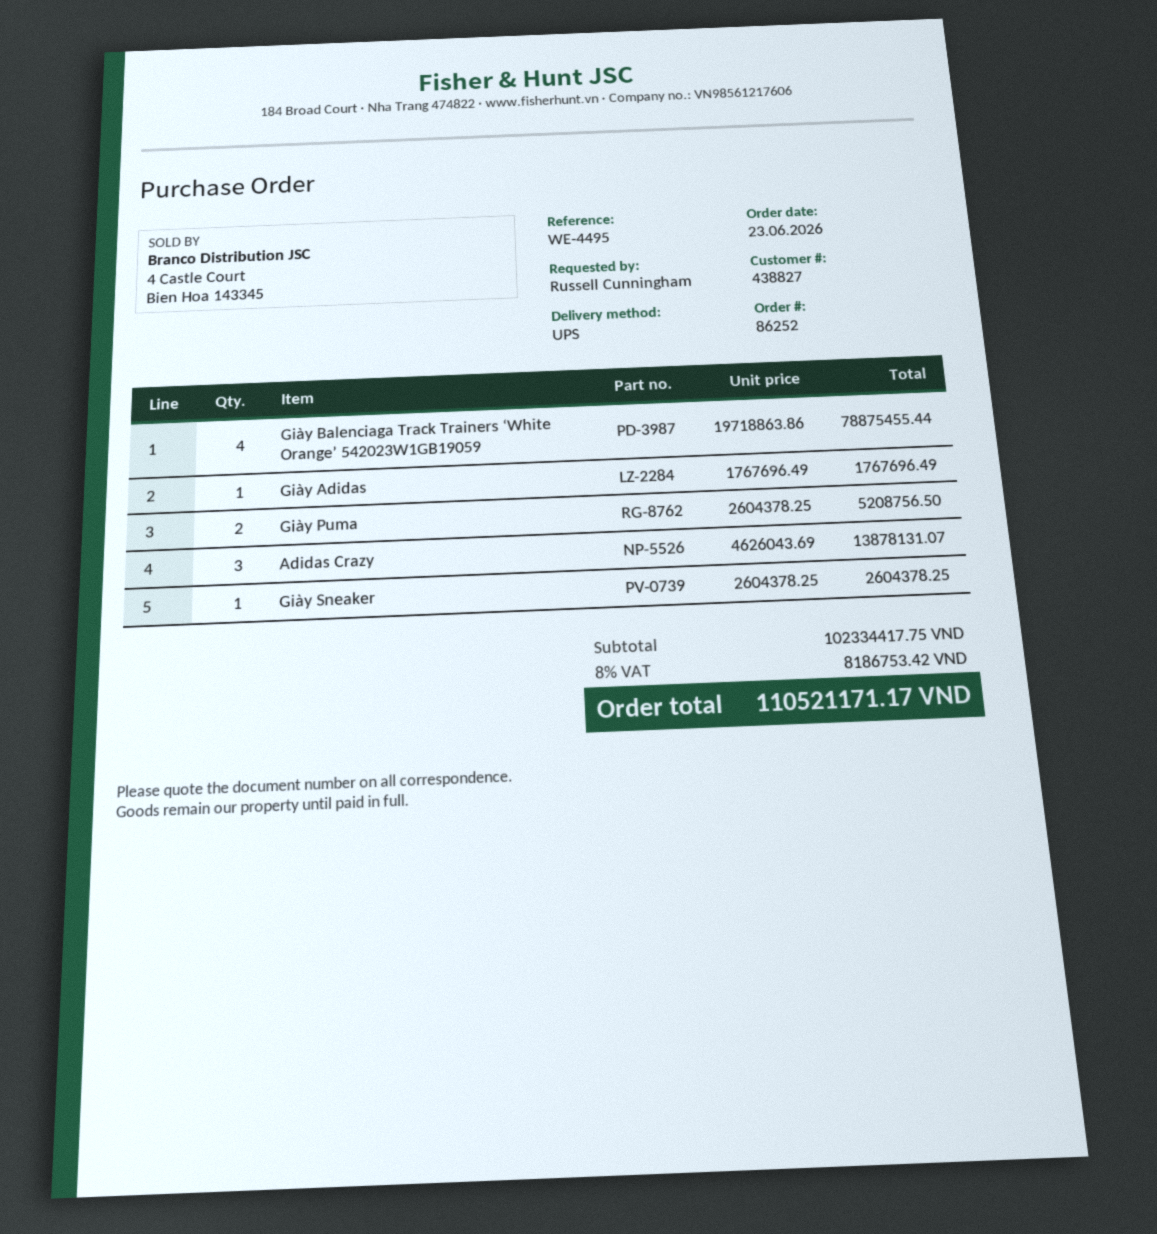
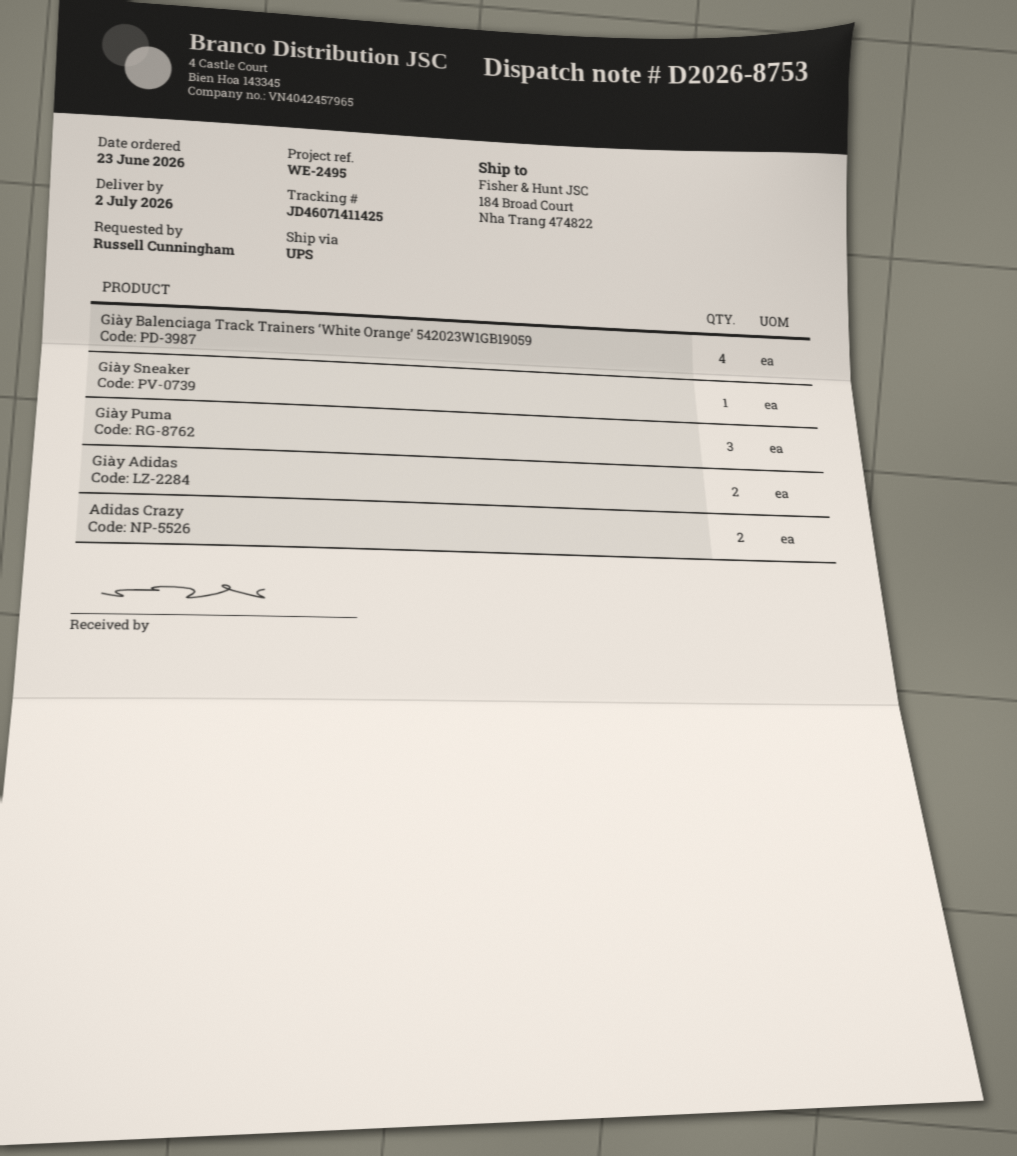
reference: WE-4495 -> WE-2495
Giày Adidas: 1 -> 2
Giày Puma: 2 -> 3
Adidas Crazy: 3 -> 2

